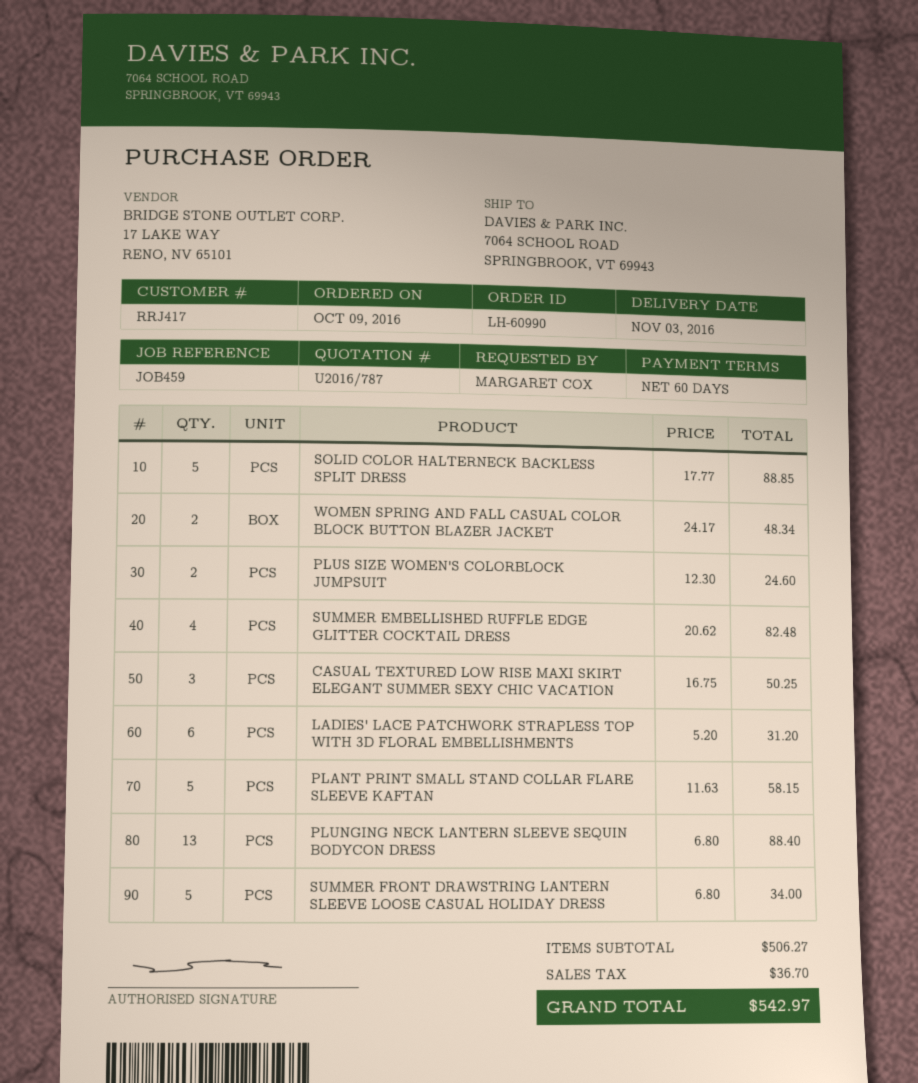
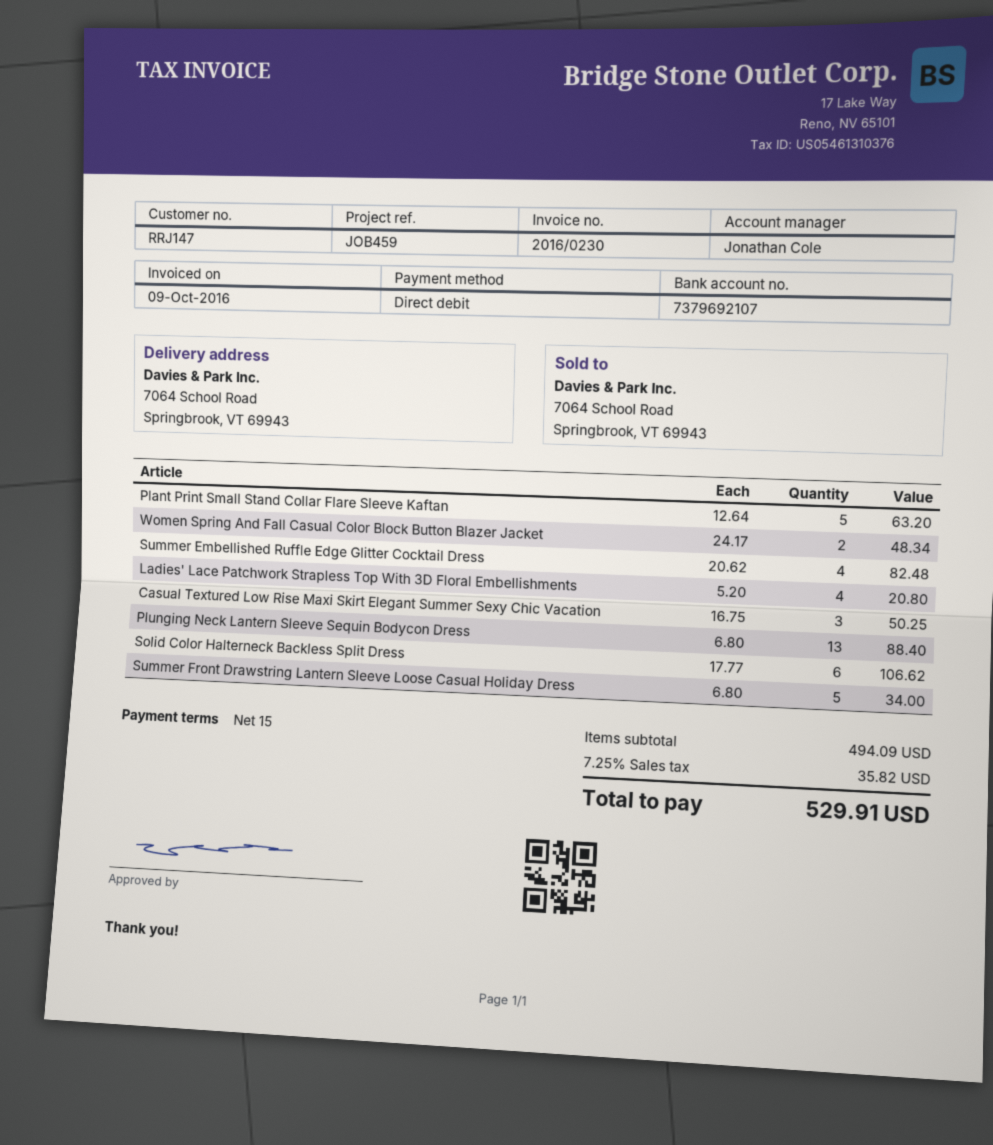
payment terms: 60 days -> 15 days
customer number: RRJ417 -> RRJ147
SOLID COLOR HALTERNECK BACKLESS SPLIT DRESS: 5 x 17.77 = 88.85 -> 6 x 17.77 = 106.62
PLUS SIZE WOMEN'S COLORBLOCK JUMPSUIT: 2 x 12.30 = 24.60 -> none
LADIES' LACE PATCHWORK STRAPLESS TOP WITH 3D FLORAL EMBELLISHMENTS: 6 x 5.20 = 31.20 -> 4 x 5.20 = 20.80
PLANT PRINT SMALL STAND COLLAR FLARE SLEEVE KAFTAN: 5 x 11.63 = 58.15 -> 5 x 12.64 = 63.20
subtotal: 506.27 -> 494.09
tax: 36.70 -> 35.82
total: 542.97 -> 529.91

